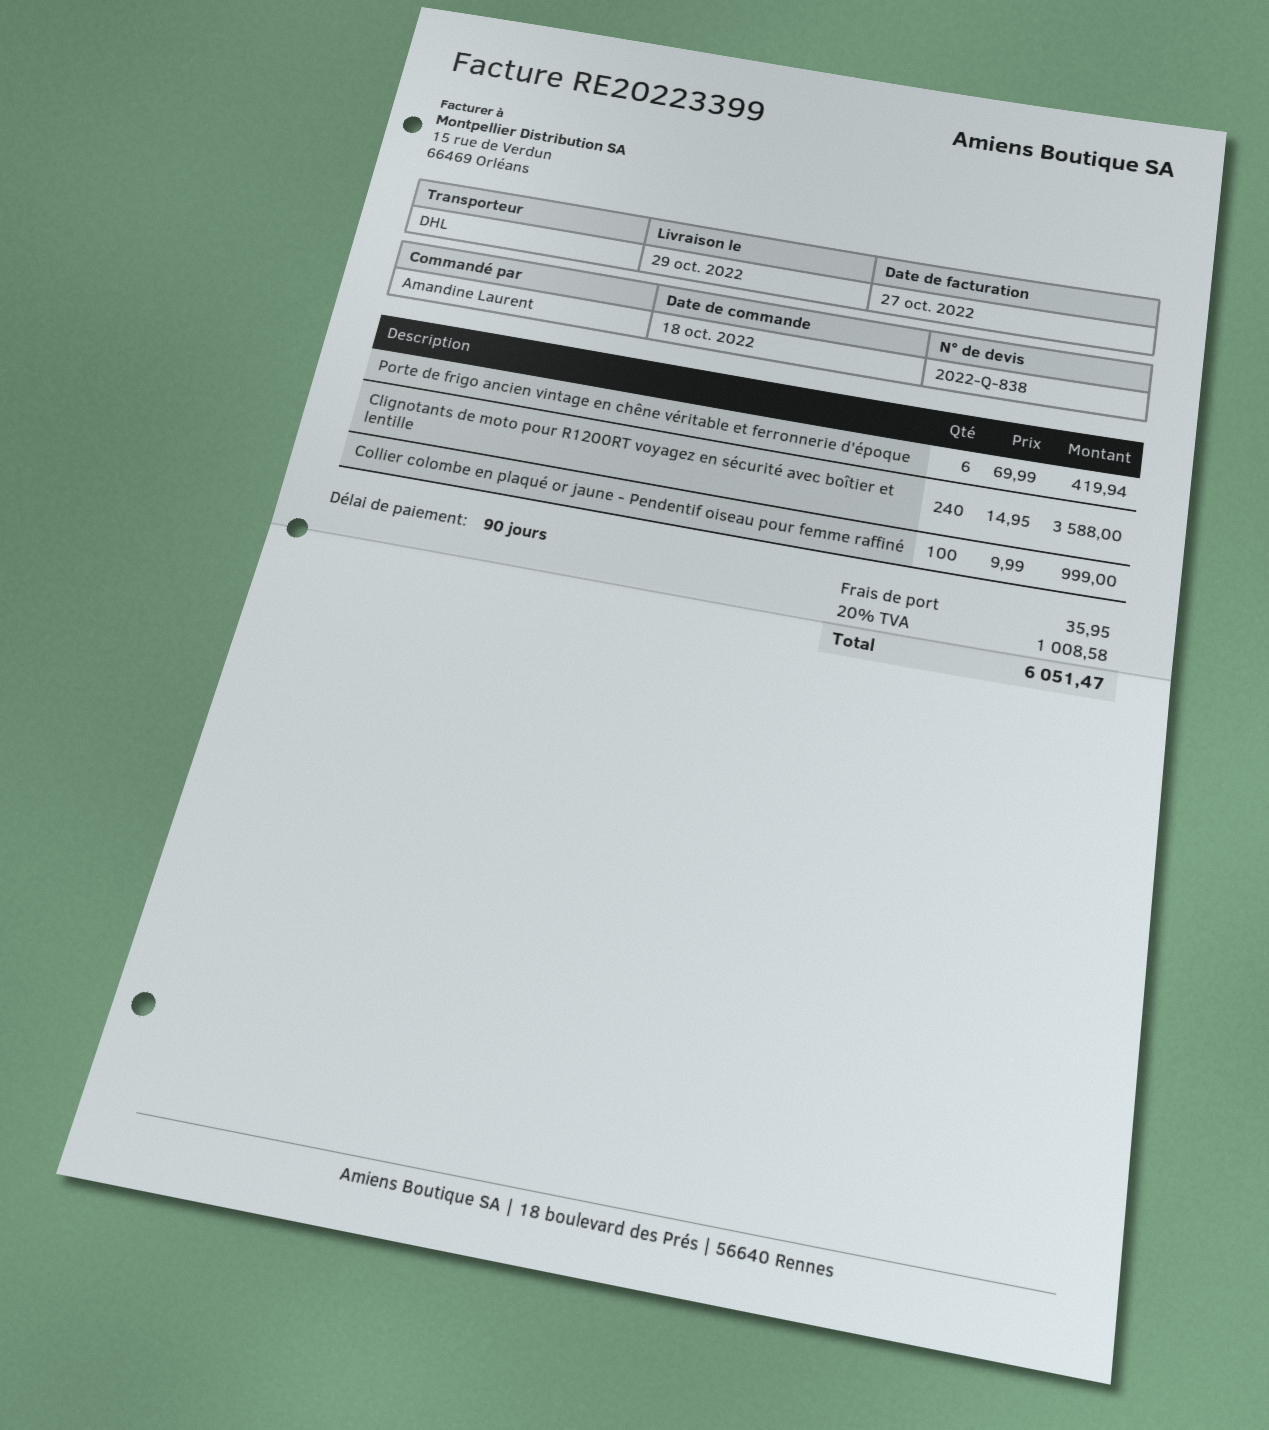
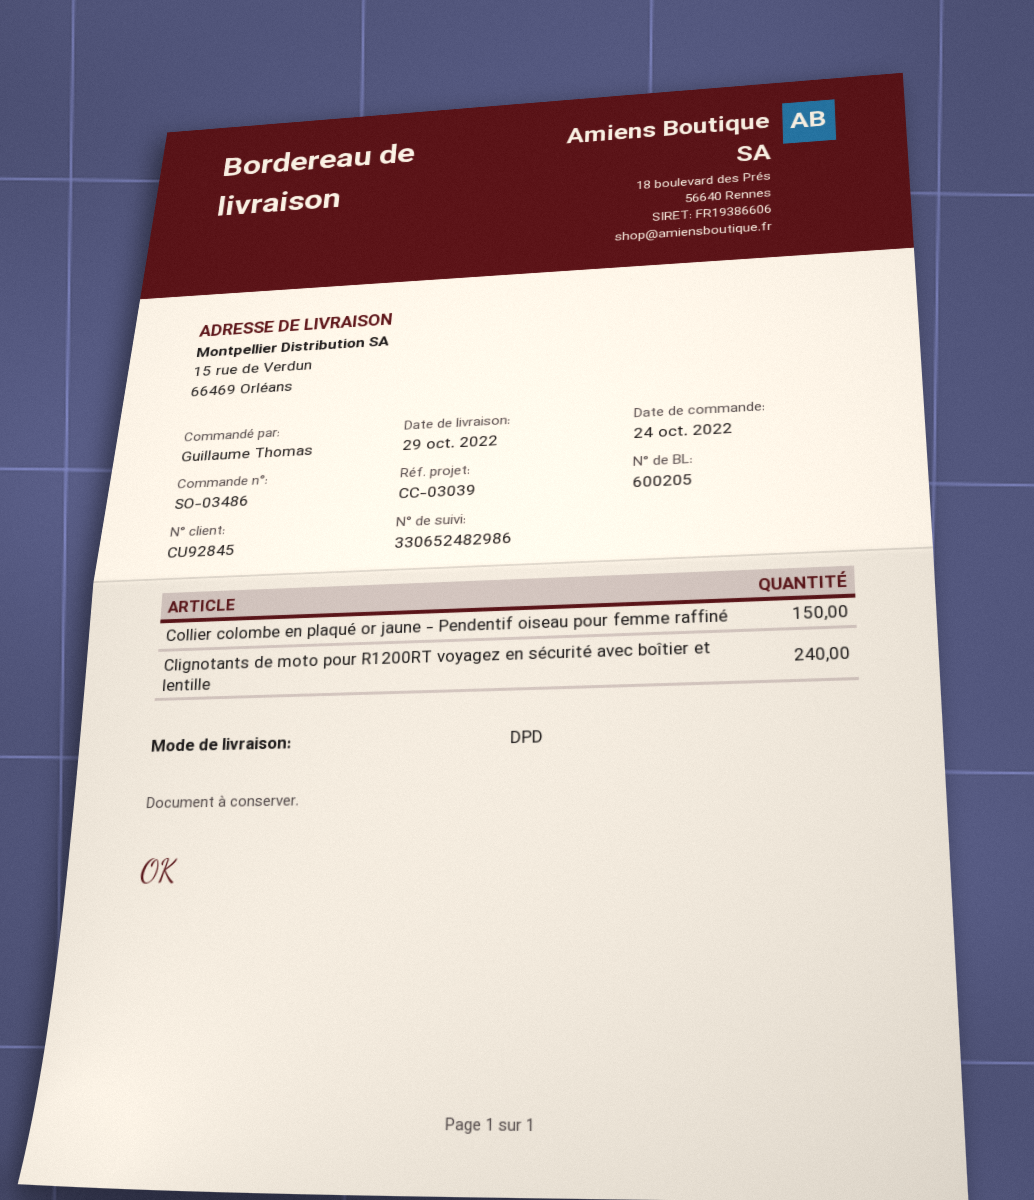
order date: 2022-10-18 -> 2022-10-24
ordered by: Amandine Laurent -> Guillaume Thomas
shipping method: DHL -> DPD
Porte de frigo ancien vintage en chêne véritable et ferronnerie d'époque: 6 -> none
Collier colombe en plaqué or jaune - Pendentif oiseau pour femme raffiné: 100 -> 150

